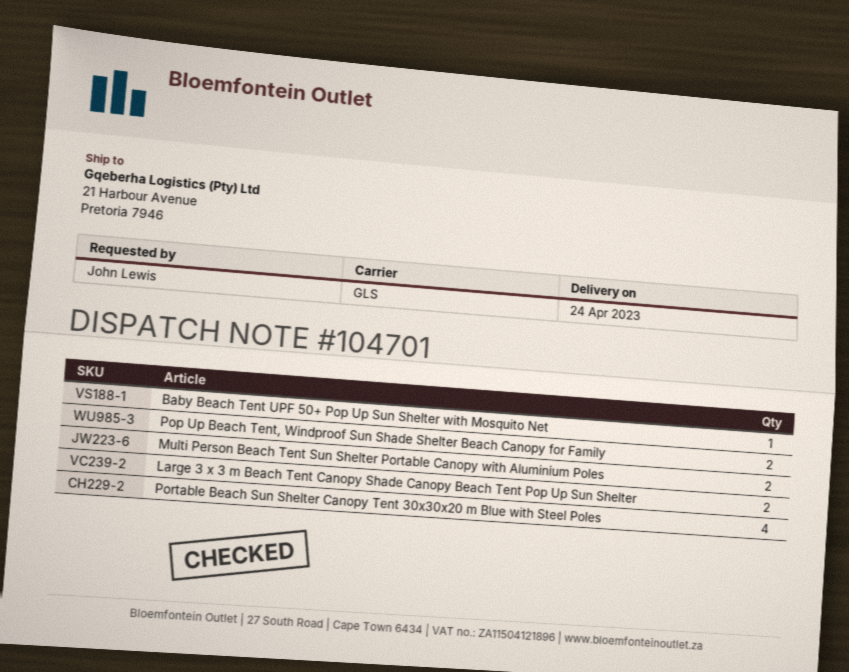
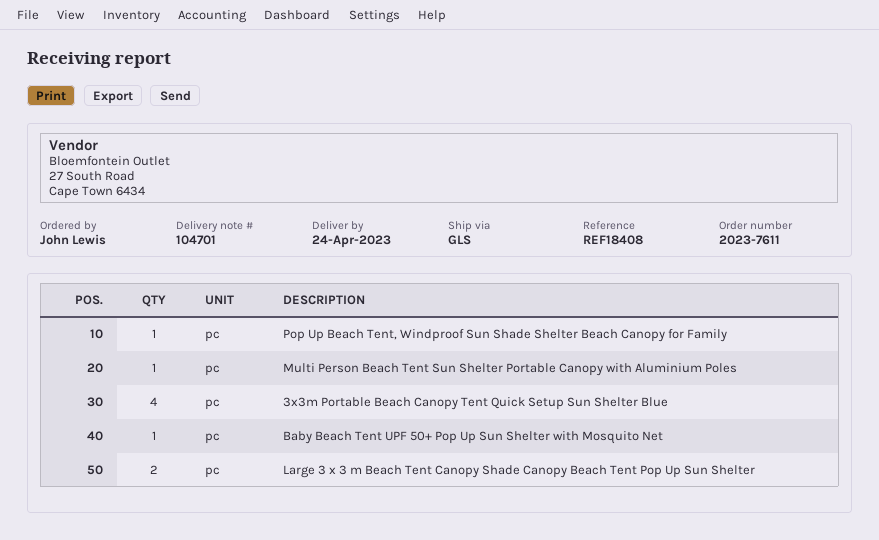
Pop Up Beach Tent, Windproof Sun Shade Shelter Beach Canopy for Family: 2 -> 1
Multi Person Beach Tent Sun Shelter Portable Canopy with Aluminium Poles: 2 -> 1
Portable Beach Sun Shelter Canopy Tent 30x30x20 m Blue with Steel Poles: 4 -> none
3x3m Portable Beach Canopy Tent Quick Setup Sun Shelter Blue: none -> 4

